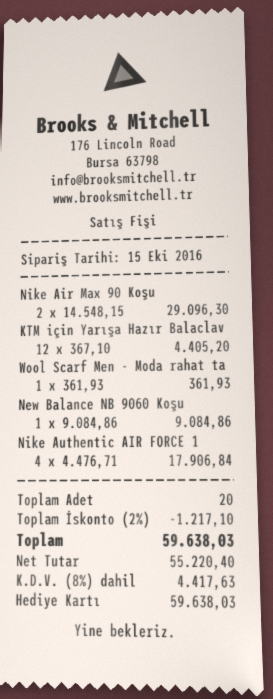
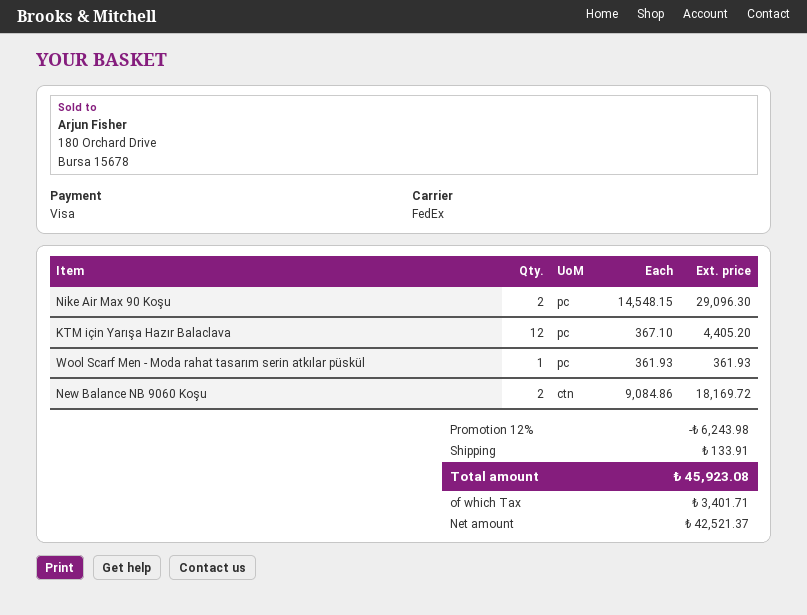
payment method: gift card -> Visa
New Balance NB 9060 Koşu: 1 x 9084.86 = 9084.86 -> 2 x 9084.86 = 18169.72
Nike Authentic AIR FORCE 1: 4 x 4476.71 = 17906.84 -> none
discount: 2% = 1217.10 -> 12% = 6243.98
shipping: none -> 133.91
net: 55220.40 -> 42521.37
tax: 4417.63 -> 3401.71
total: 59638.03 -> 45923.08

